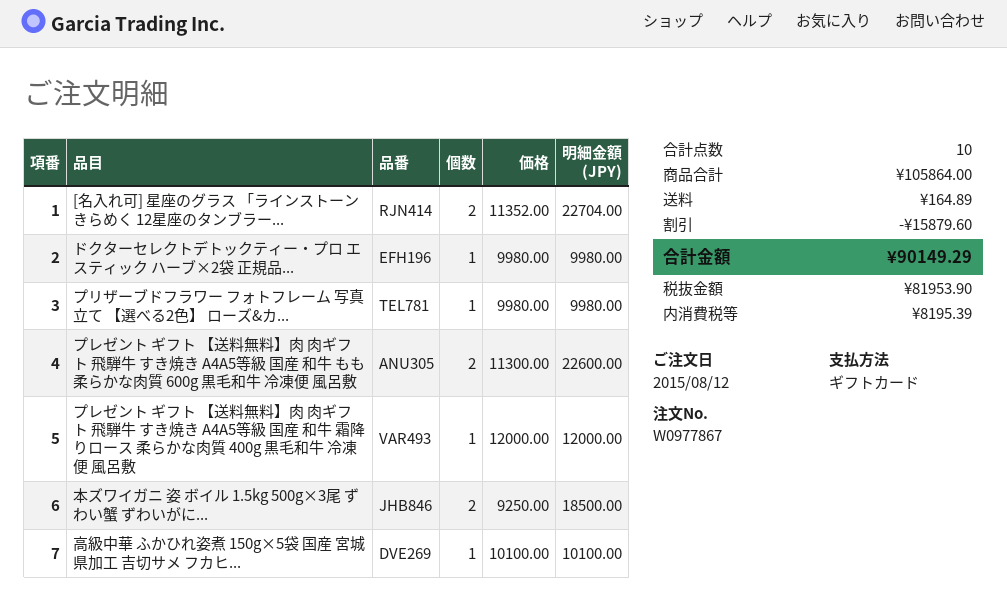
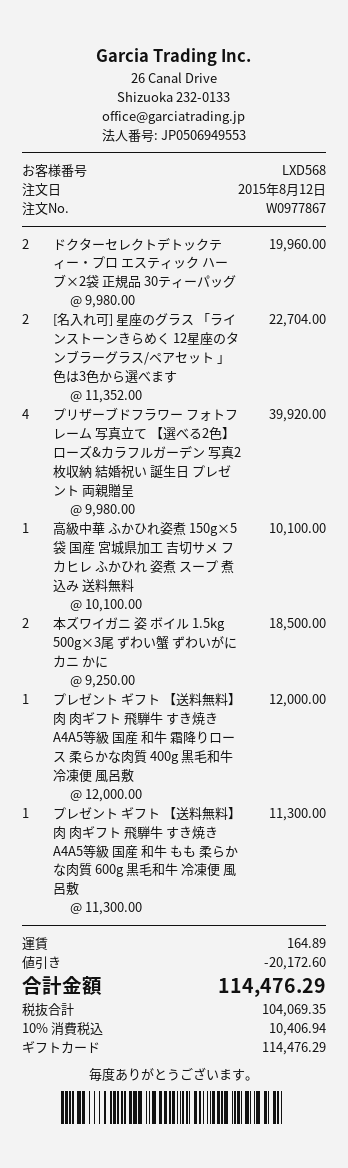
ドクターセレクトデトックティー・プロ エスティック ハーブ×2袋 正規品...: 1 x 9980.00 = 9980.00 -> 2 x 9980.00 = 19960.00
プリザーブドフラワー フォトフレーム 写真立て 【選べる2色】 ローズ&カ...: 1 x 9980.00 = 9980.00 -> 4 x 9980.00 = 39920.00
プレゼント ギフト 【送料無料】肉 肉ギフト 飛騨牛 すき焼き A4A5等級 国産 和牛 もも 柔らかな肉質 600g 黒毛和牛 冷凍便 風呂敷: 2 x 11300.00 = 22600.00 -> 1 x 11300.00 = 11300.00
discount: 15879.60 -> 20172.60
net: 81953.90 -> 104069.35
tax: 8195.39 -> 10406.94
total: 90149.29 -> 114476.29

